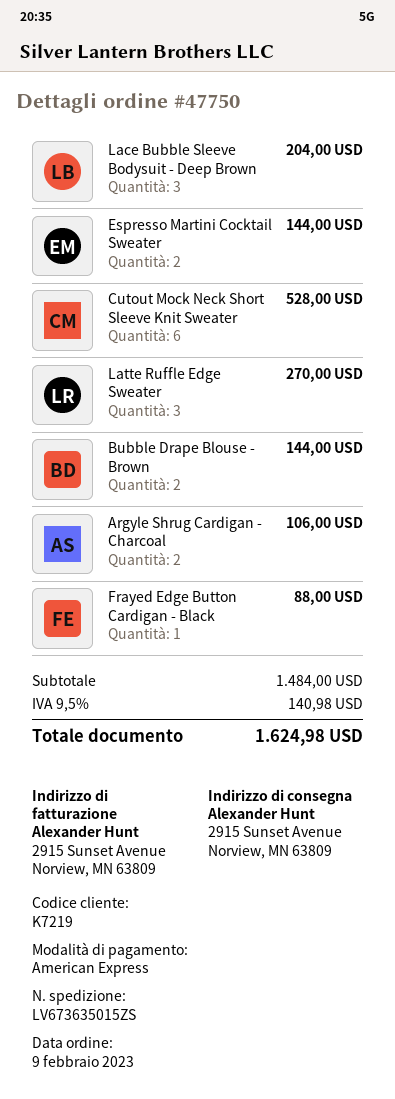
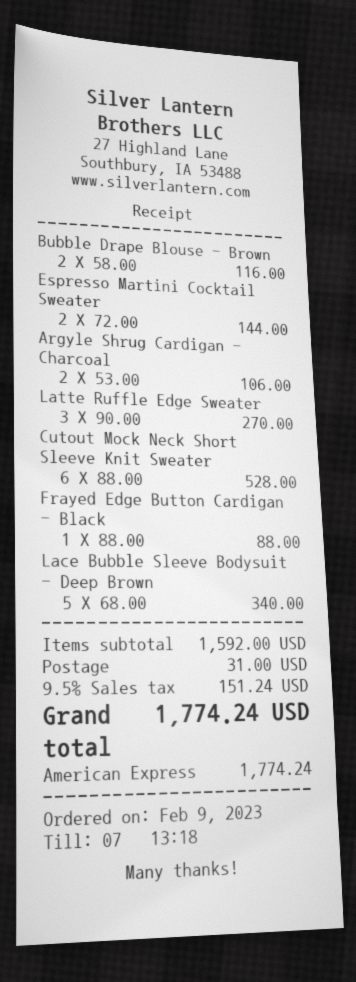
Lace Bubble Sleeve Bodysuit - Deep Brown: 3 for 204.00 -> 5 for 340.00
Bubble Drape Blouse - Brown: 2 for 144.00 -> 2 for 116.00
subtotal: 1484.00 -> 1592.00
shipping: none -> 31.00
tax: 9.5% = 140.98 -> 9.5% = 151.24
total: 1624.98 -> 1774.24

